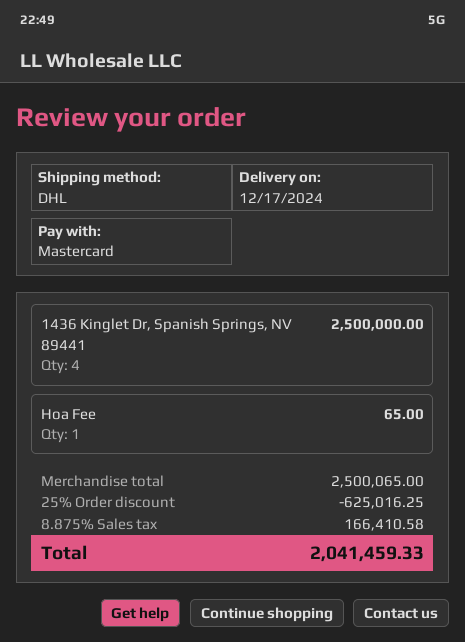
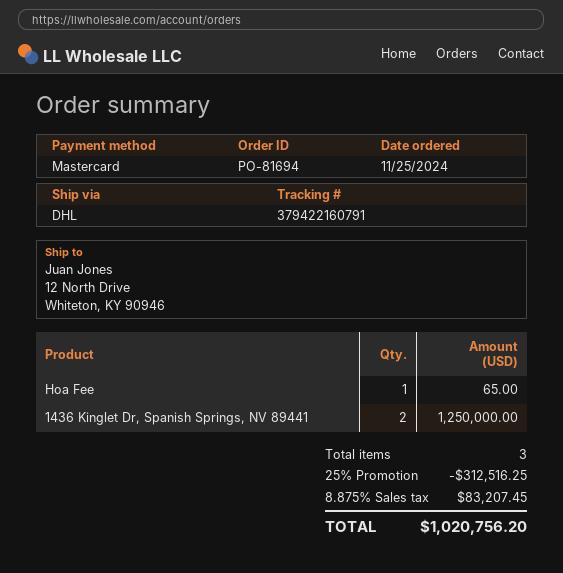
1436 Kinglet Dr, Spanish Springs, NV 89441: 4 for 2500000.00 -> 2 for 1250000.00
discount: 25% = 625016.25 -> 25% = 312516.25
tax: 8.875% = 166410.58 -> 8.875% = 83207.45
total: 2041459.33 -> 1020756.20

